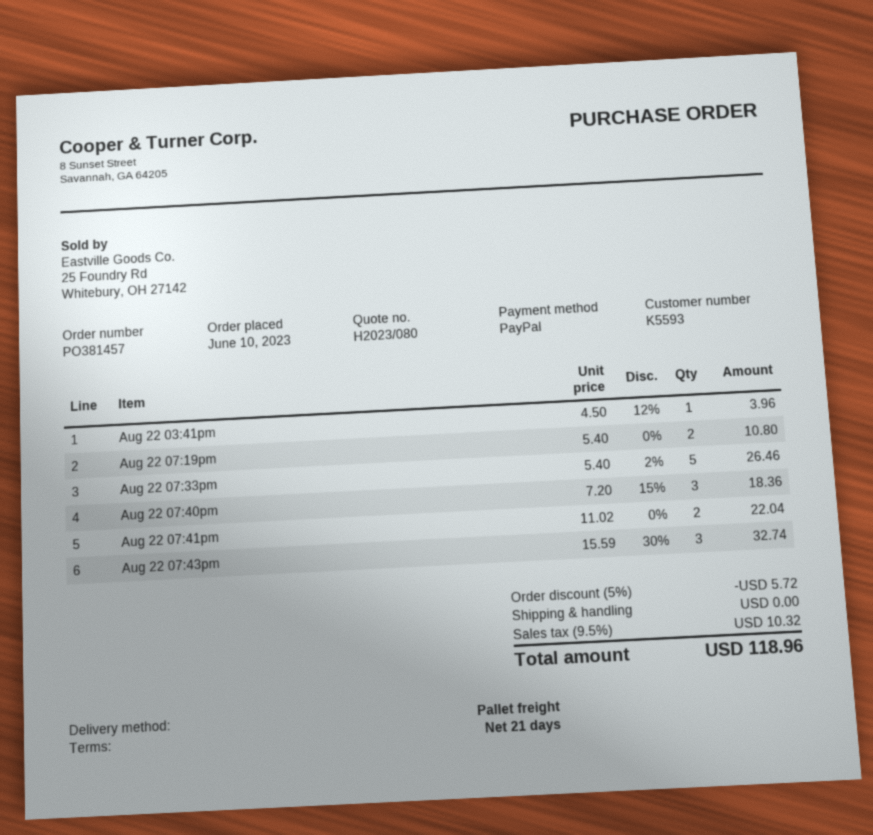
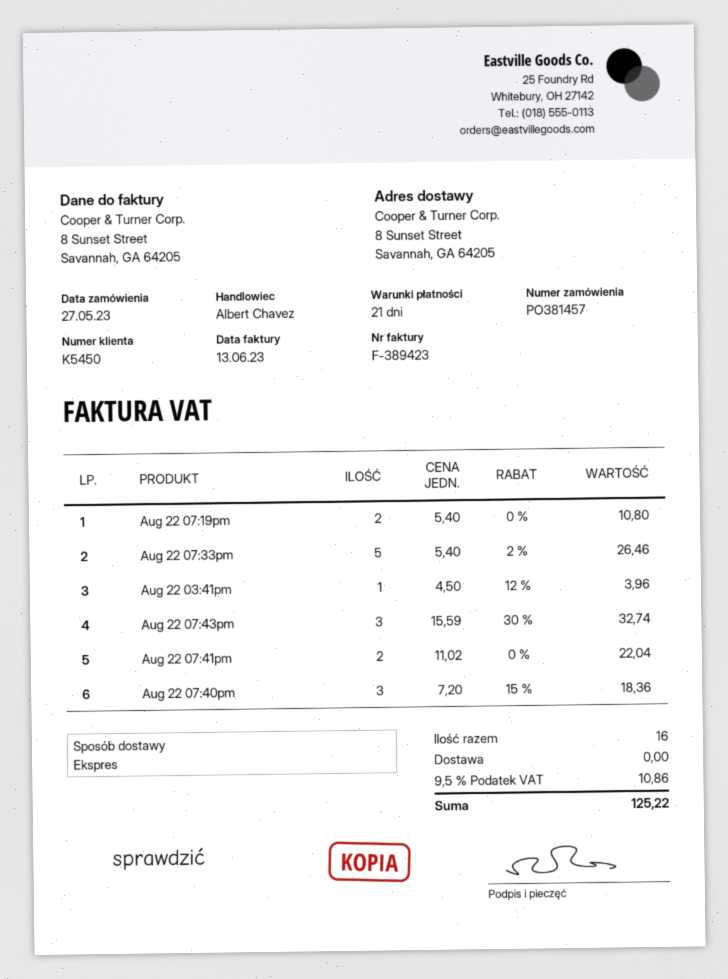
order date: 2023-06-10 -> 2023-05-27
customer number: K5593 -> K5450
shipping method: pallet freight -> express
discount: 5% = 5.72 -> none
tax: 9.5% = 10.32 -> 9.5% = 10.86
total: 118.96 -> 125.22

